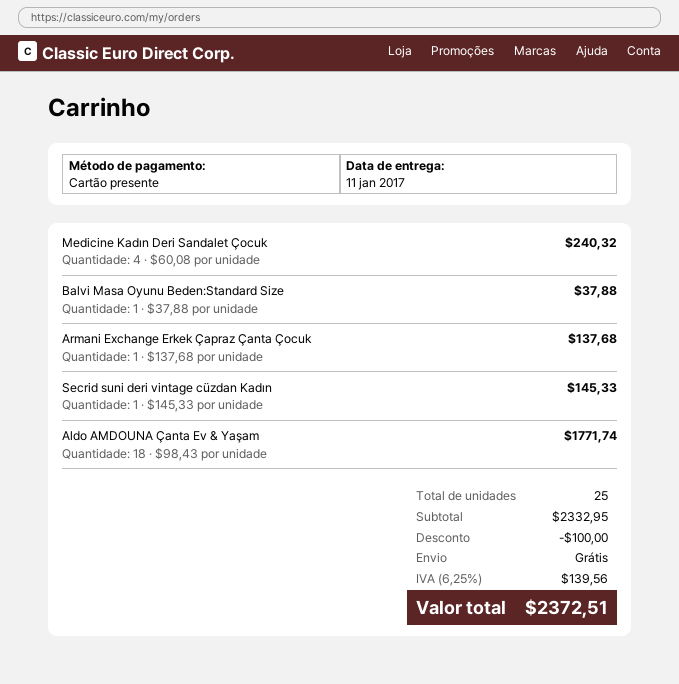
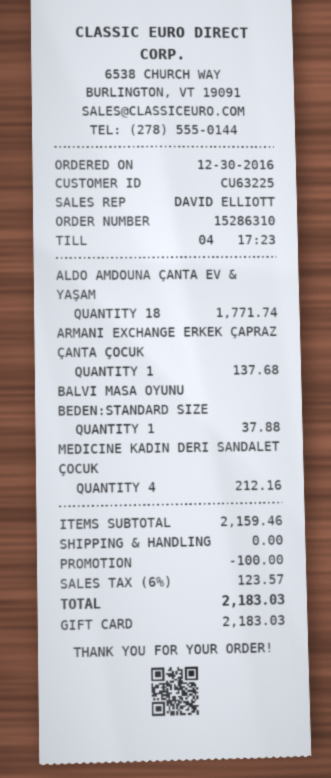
Medicine Kadın Deri Sandalet Çocuk: 4 for 240.32 -> 4 for 212.16
Secrid suni deri vintage cüzdan Kadın: 1 for 145.33 -> none
subtotal: 2332.95 -> 2159.46
tax: 6.25% = 139.56 -> 6% = 123.57
total: 2372.51 -> 2183.03

